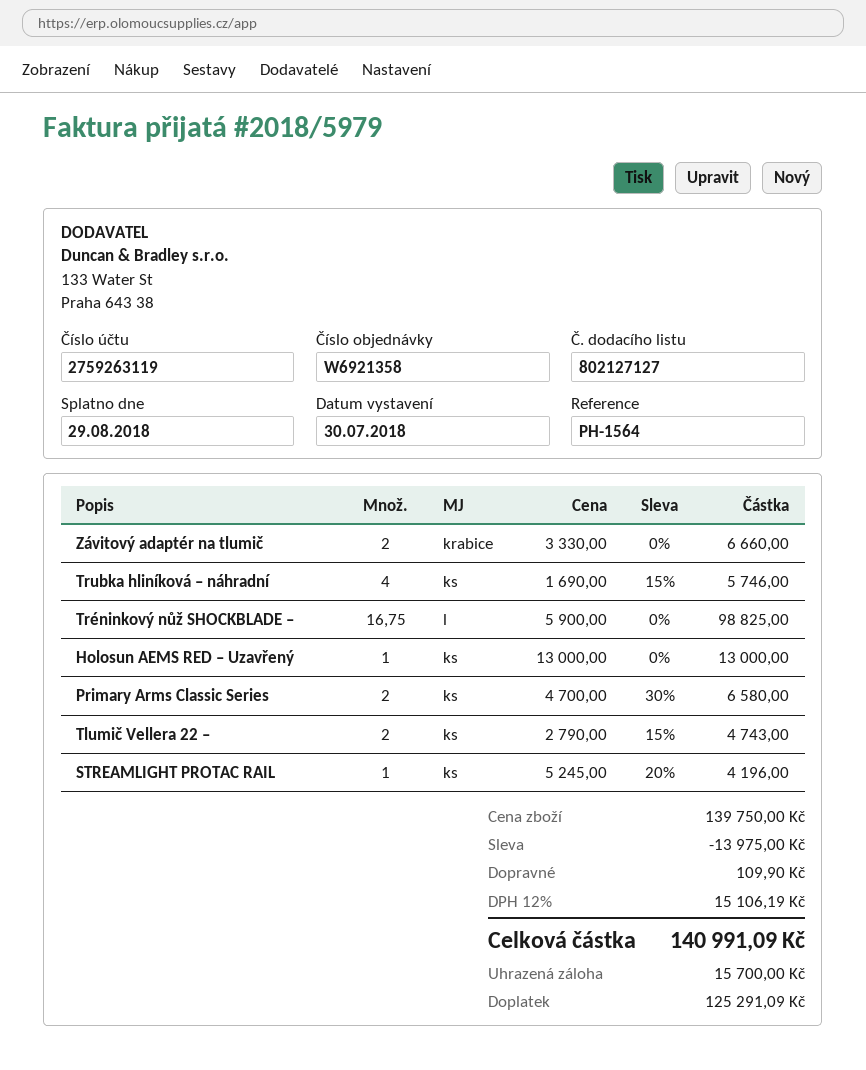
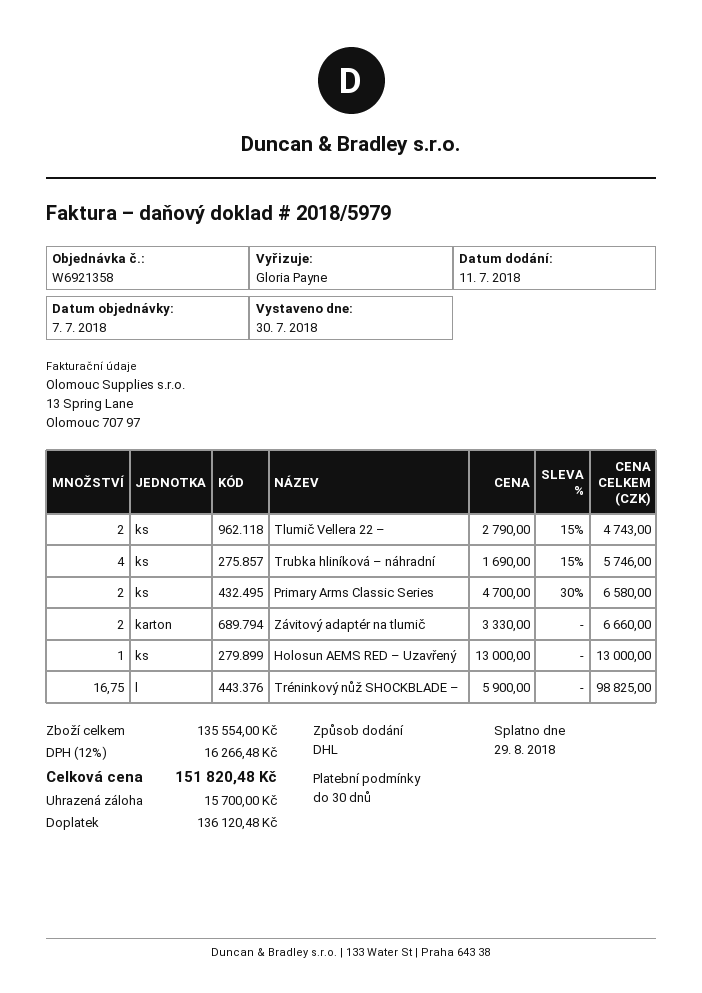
STREAMLIGHT PROTAC RAIL: 1 x 5245.00 - 20% = 4196.00 -> none
subtotal: 139750.00 -> 135554.00
discount: 13975.00 -> none
shipping: 109.90 -> none
tax: 12% = 15106.19 -> 12% = 16266.48
total: 140991.09 -> 151820.48
balance: 125291.09 -> 136120.48

